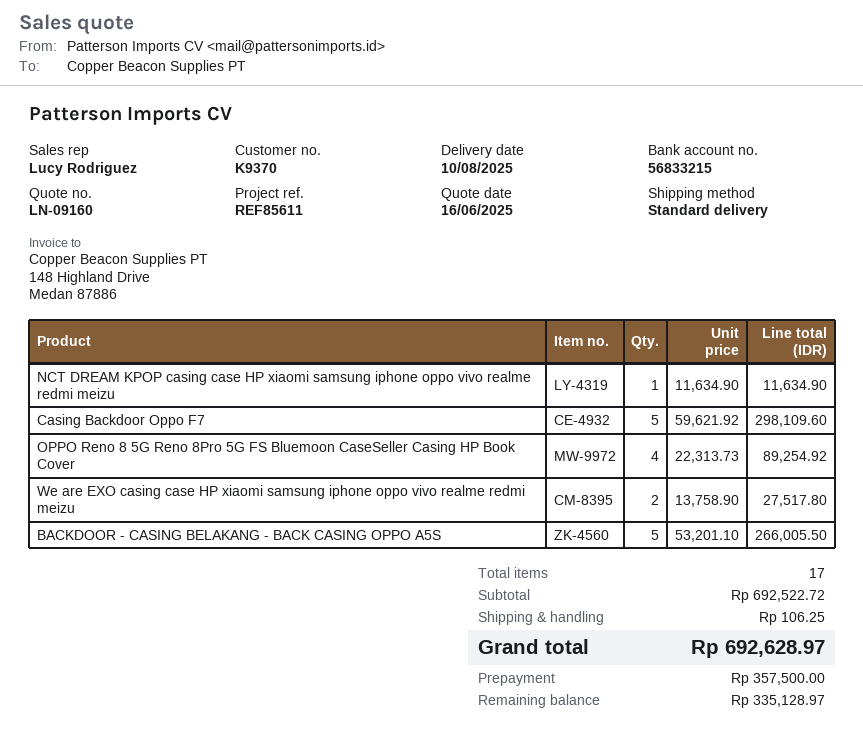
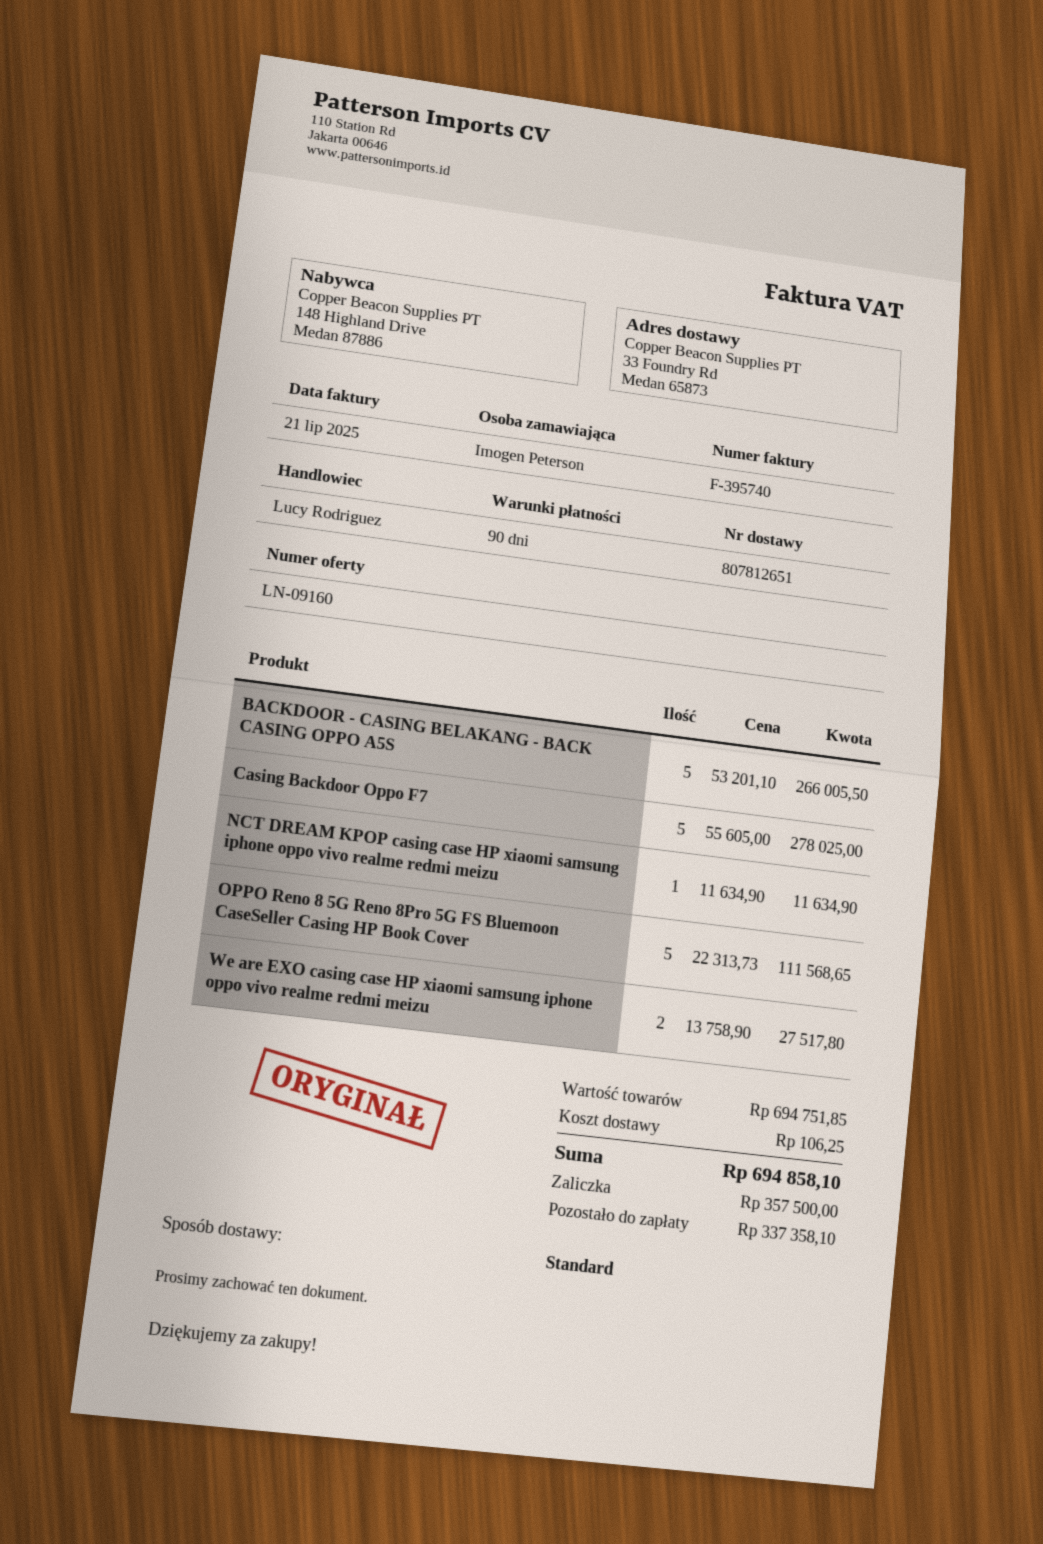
Casing Backdoor Oppo F7: 5 x 59621.92 = 298109.60 -> 5 x 55605.00 = 278025.00
OPPO Reno 8 5G Reno 8Pro 5G FS Bluemoon CaseSeller Casing HP Book Cover: 4 x 22313.73 = 89254.92 -> 5 x 22313.73 = 111568.65
subtotal: 692522.72 -> 694751.85
total: 692628.97 -> 694858.10
balance: 335128.97 -> 337358.10

